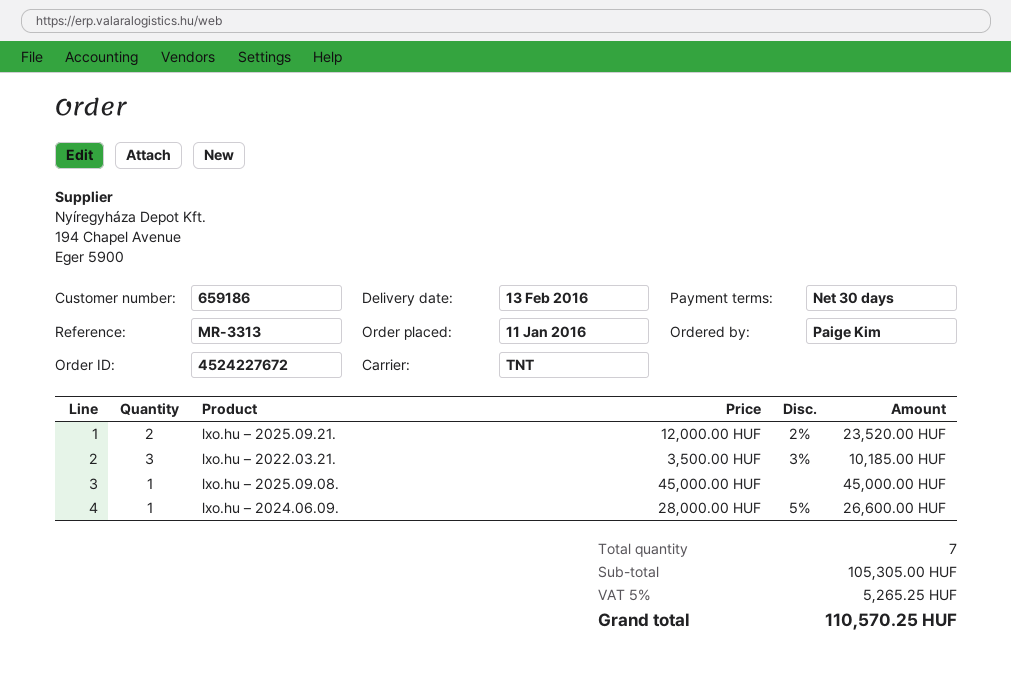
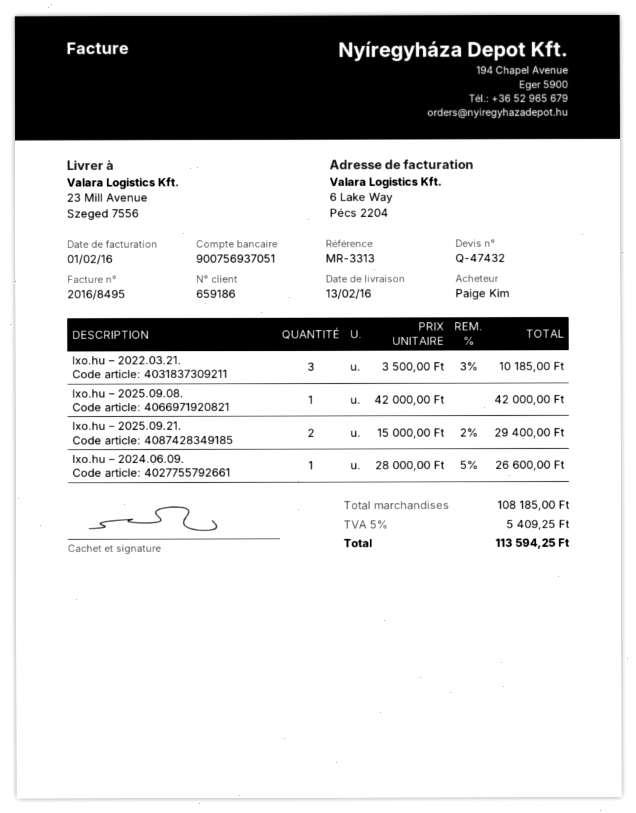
lxo.hu – 2025.09.21.: 2 x 12000.00 - 2% = 23520.00 -> 2 x 15000.00 - 2% = 29400.00
lxo.hu – 2025.09.08.: 1 x 45000.00 = 45000.00 -> 1 x 42000.00 = 42000.00
subtotal: 105305.00 -> 108185.00
tax: 5% = 5265.25 -> 5% = 5409.25
total: 110570.25 -> 113594.25

